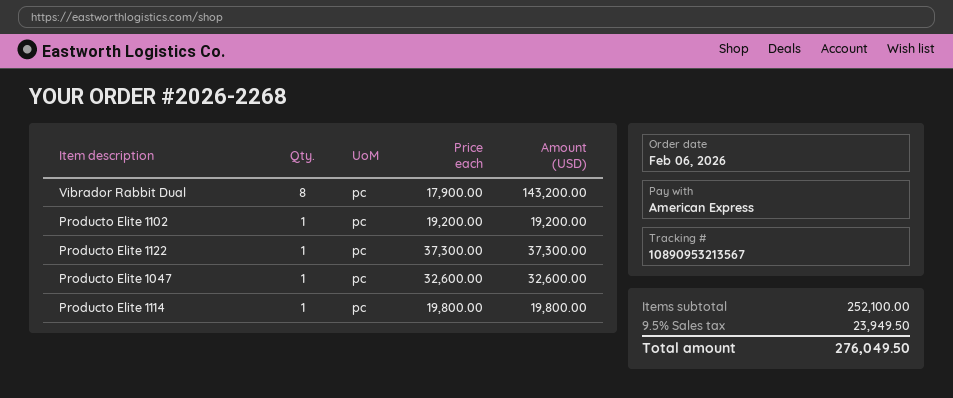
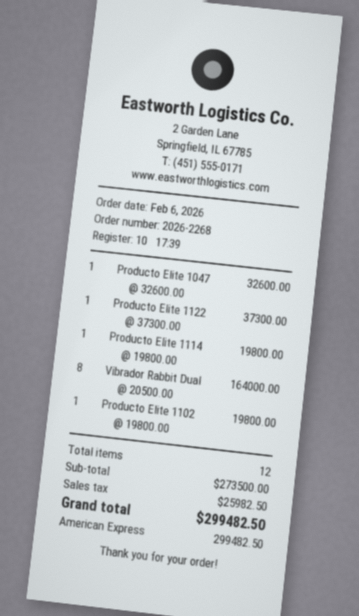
Vibrador Rabbit Dual: 8 x 17900.00 = 143200.00 -> 8 x 20500.00 = 164000.00
Producto Elite 1102: 1 x 19200.00 = 19200.00 -> 1 x 19800.00 = 19800.00
subtotal: 252100.00 -> 273500.00
tax: 23949.50 -> 25982.50
total: 276049.50 -> 299482.50

